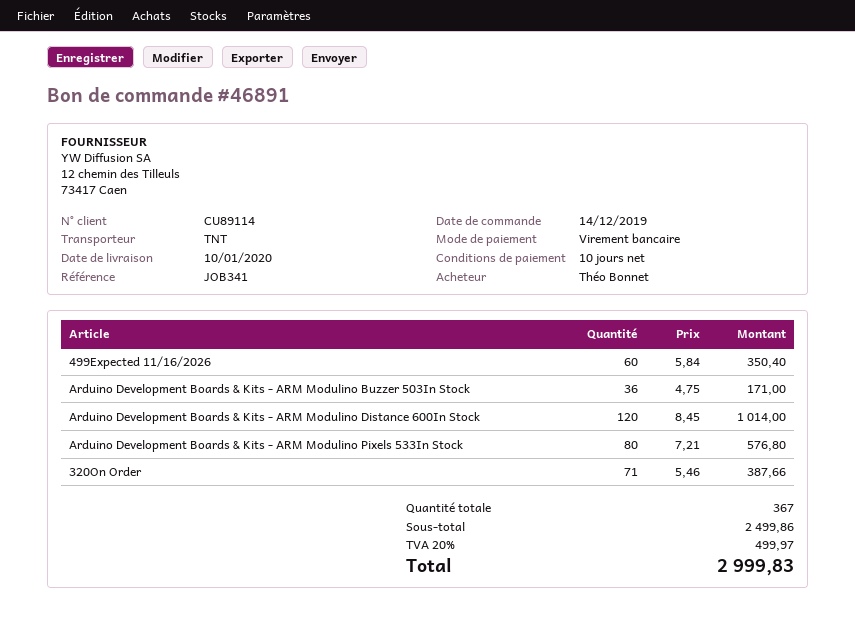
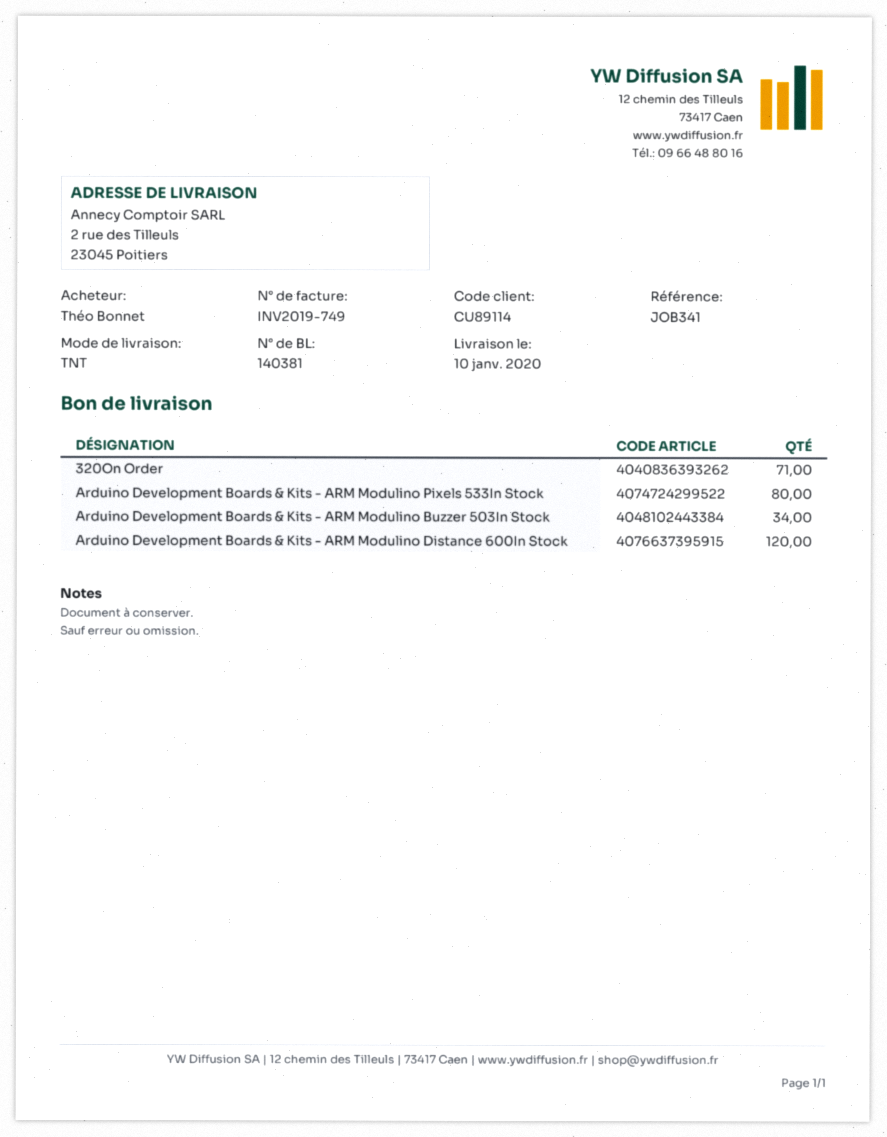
499Expected 11/16/2026: 60 -> none
Arduino Development Boards & Kits - ARM Modulino Buzzer 503In Stock: 36 -> 34

